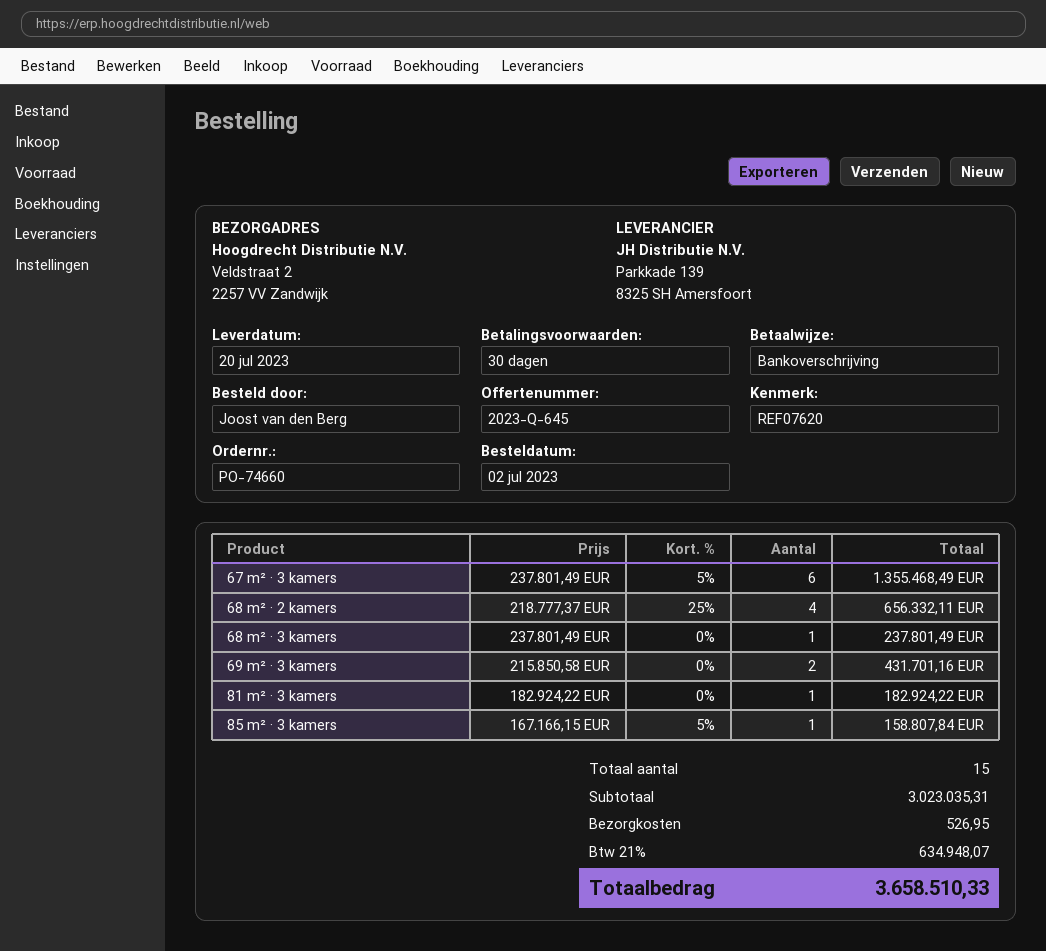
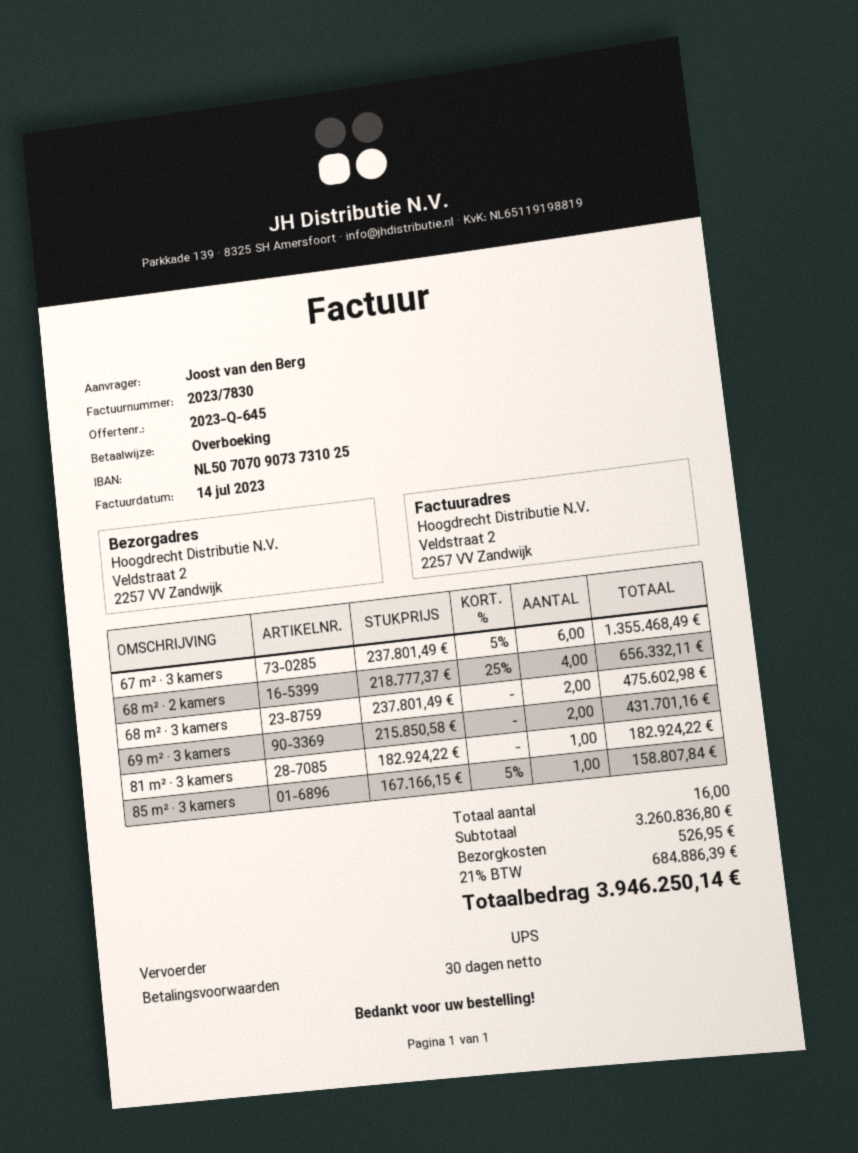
68 m² · 3 kamers: 1 x 237801.49 = 237801.49 -> 2 x 237801.49 = 475602.98
total quantity: 15 -> 16
subtotal: 3023035.31 -> 3260836.80
tax: 21% = 634948.07 -> 21% = 684886.39
total: 3658510.33 -> 3946250.14

